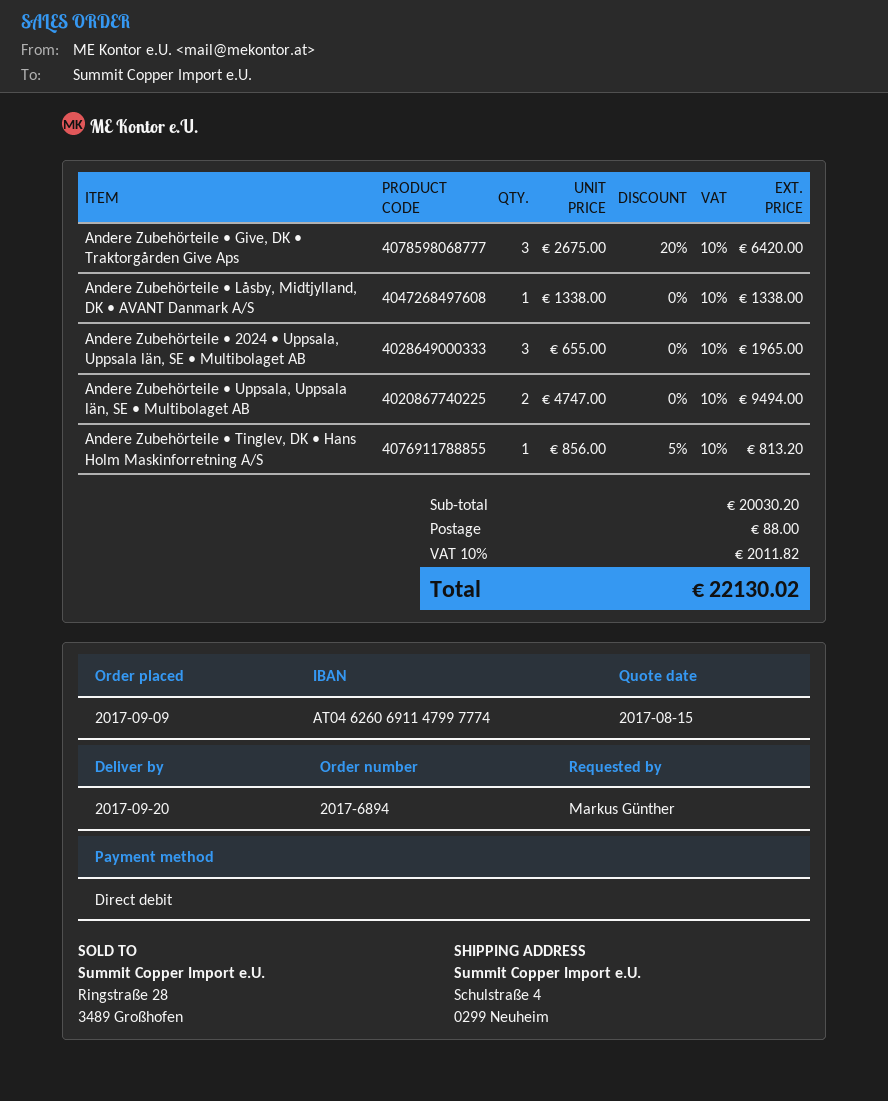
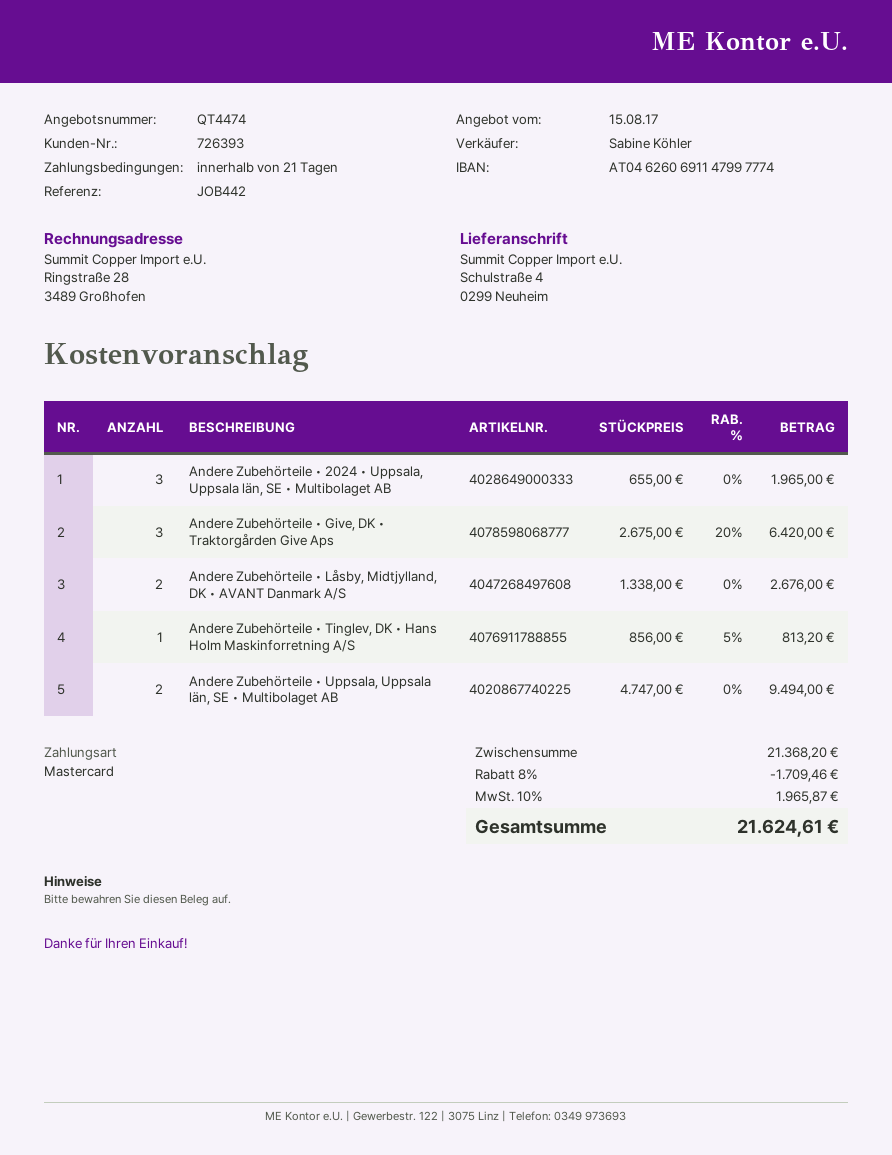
payment method: direct debit -> Mastercard
Andere Zubehörteile • Låsby, Midtjylland, DK • AVANT Danmark A/S: 1 x 1338.00 = 1338.00 -> 2 x 1338.00 = 2676.00
subtotal: 20030.20 -> 21368.20
discount: none -> 8% = 1709.46
shipping: 88.00 -> none
tax: 10% = 2011.82 -> 10% = 1965.87
total: 22130.02 -> 21624.61

